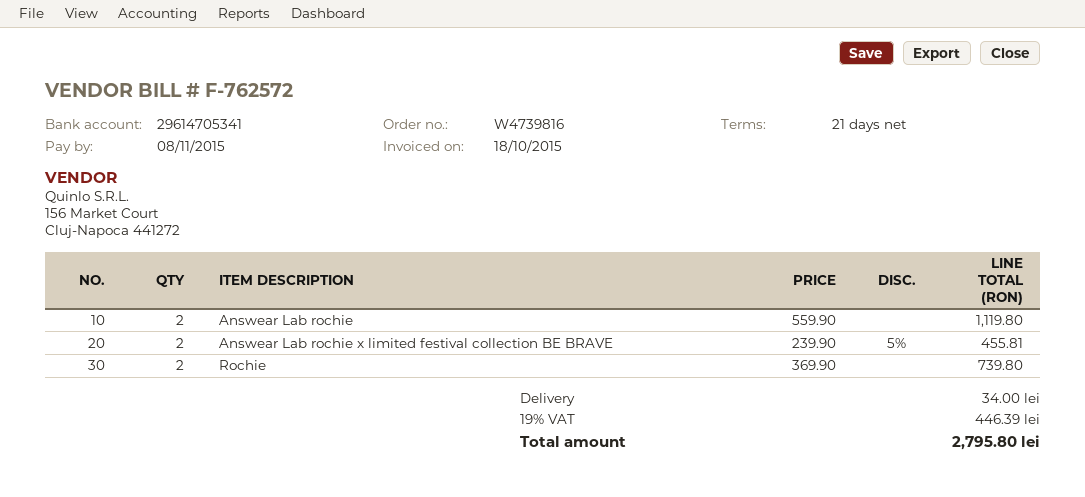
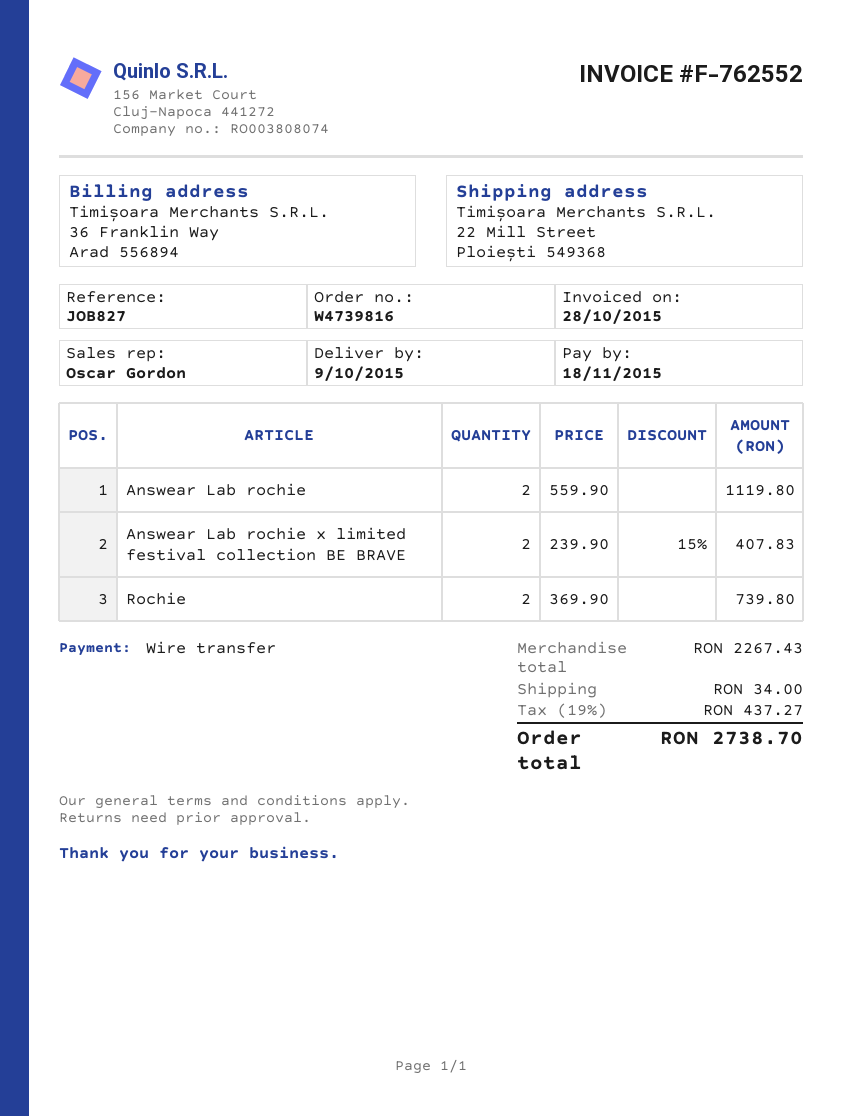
invoice number: F-762572 -> F-762552
invoice date: 2015-10-18 -> 2015-10-28
due date: 2015-11-08 -> 2015-11-18
Answear Lab rochie x limited festival collection BE BRAVE: 2 x 239.90 - 5% = 455.81 -> 2 x 239.90 - 15% = 407.83
tax: 19% = 446.39 -> 19% = 437.27
total: 2795.80 -> 2738.70

